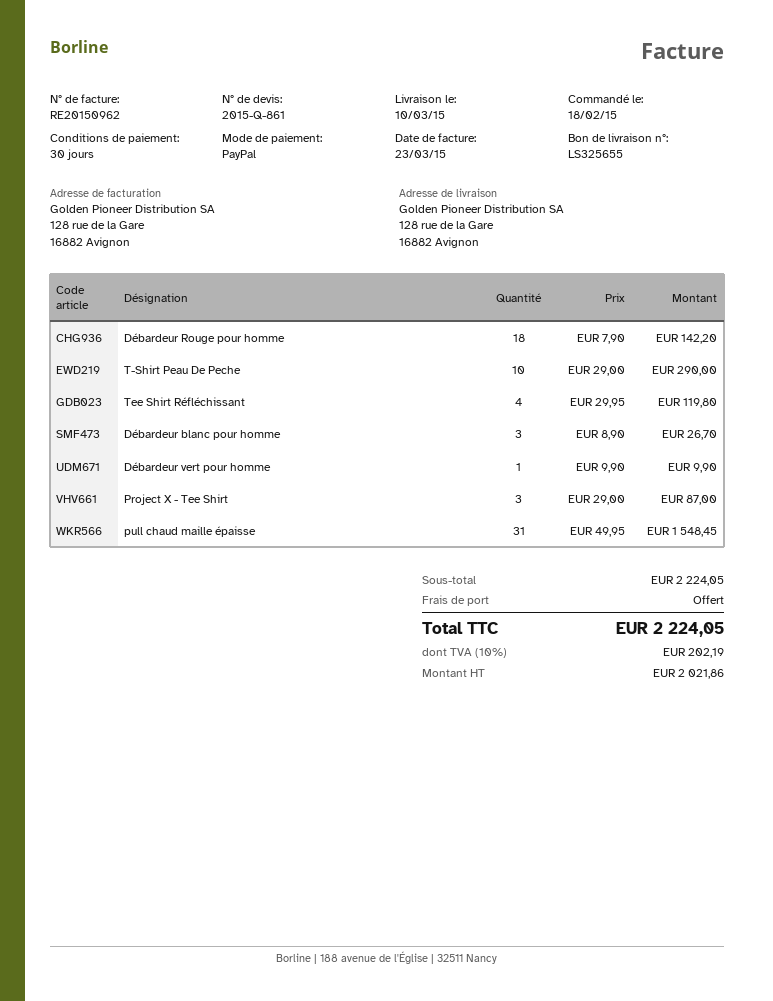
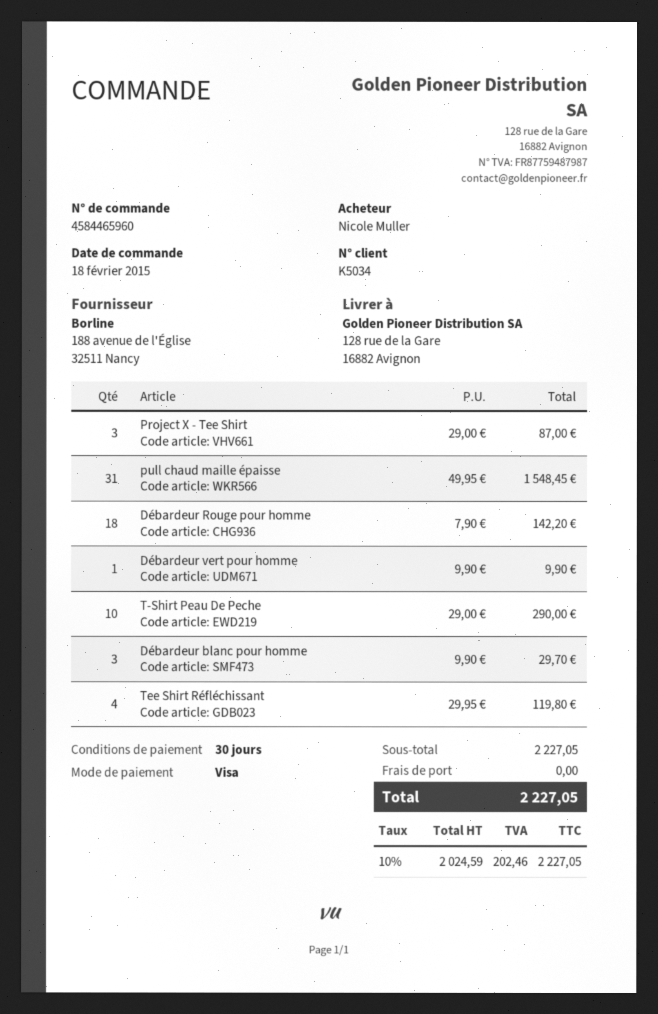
payment method: PayPal -> Visa
Débardeur blanc pour homme: 3 x 8.90 = 26.70 -> 3 x 9.90 = 29.70
subtotal: 2224.05 -> 2227.05
net: 2021.86 -> 2024.59
tax: 10% = 202.19 -> 10% = 202.46
total: 2224.05 -> 2227.05

